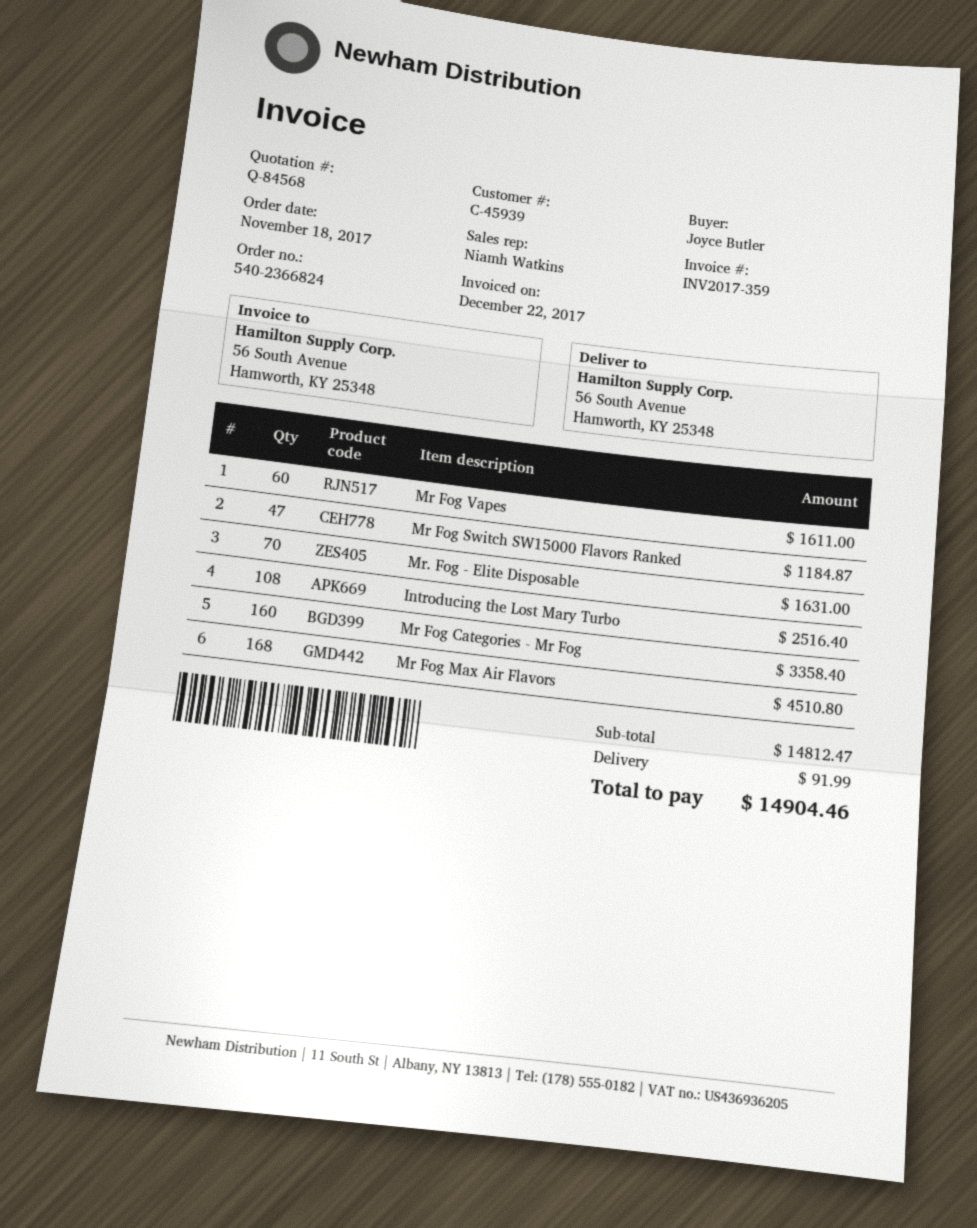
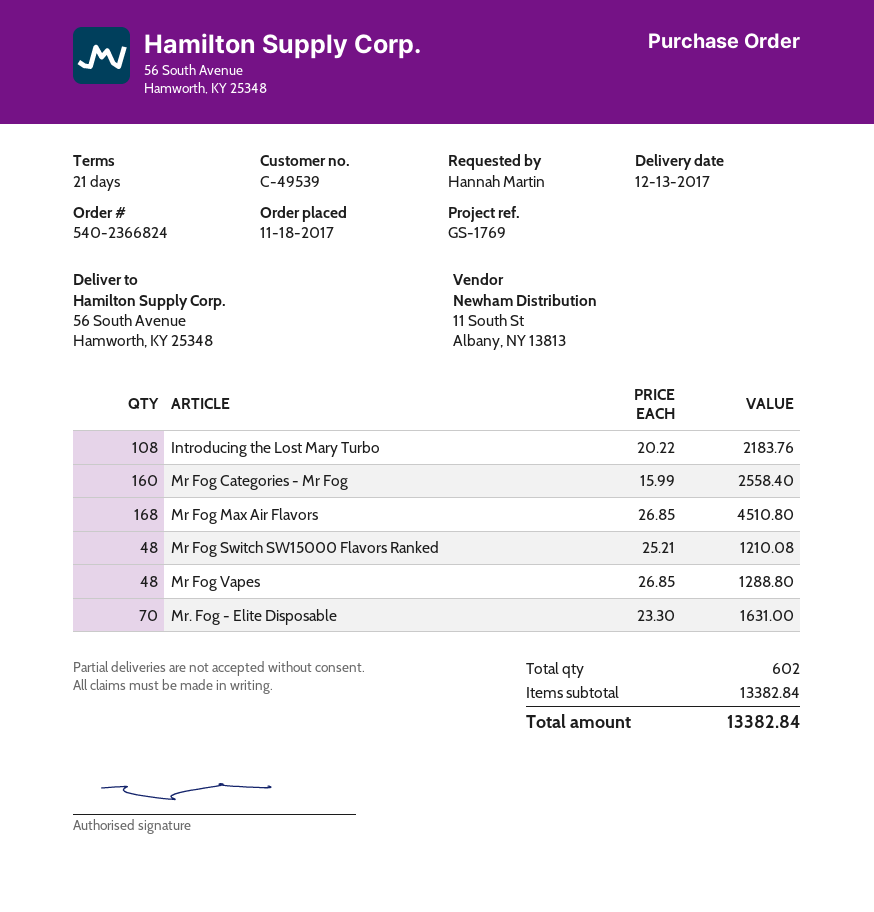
customer number: C-45939 -> C-49539
ordered by: Joyce Butler -> Hannah Martin
Mr Fog Vapes: 60 for 1611.00 -> 48 for 1288.80
Mr Fog Switch SW15000 Flavors Ranked: 47 for 1184.87 -> 48 for 1210.08
Introducing the Lost Mary Turbo: 108 for 2516.40 -> 108 for 2183.76
Mr Fog Categories - Mr Fog: 160 for 3358.40 -> 160 for 2558.40
subtotal: 14812.47 -> 13382.84
shipping: 91.99 -> none
total: 14904.46 -> 13382.84

